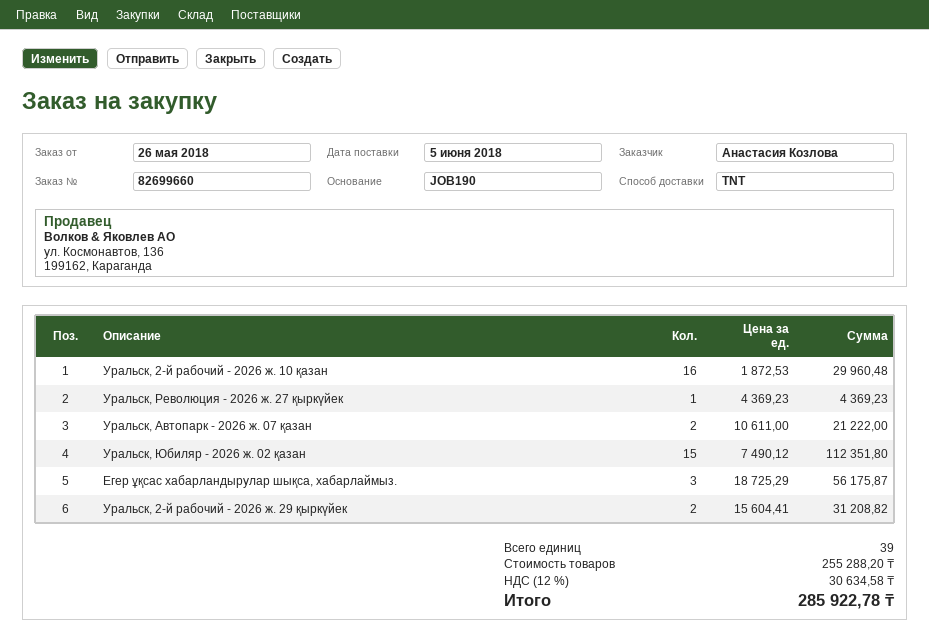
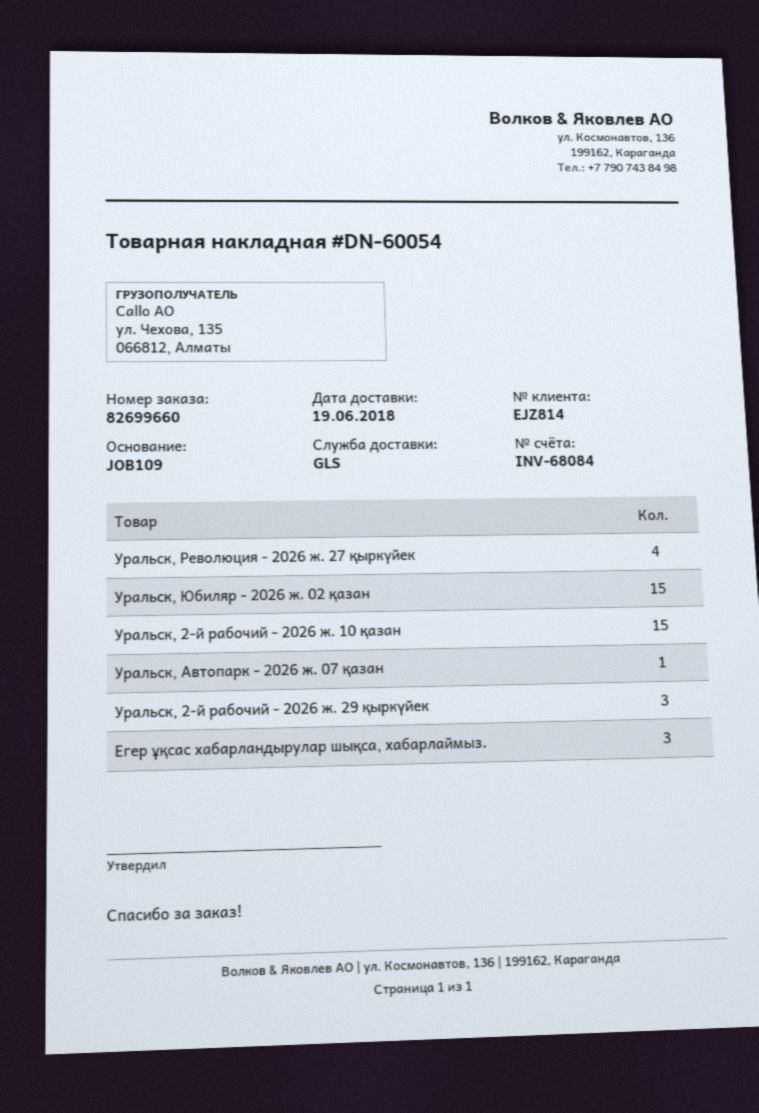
delivery date: 2018-06-05 -> 2018-06-19
reference: JOB190 -> JOB109
shipping method: TNT -> GLS
Уральск, 2-й рабочий - 2026 ж. 10 қазан: 16 -> 15
Уральск, Революция - 2026 ж. 27 қыркүйек: 1 -> 4
Уральск, Автопарк - 2026 ж. 07 қазан: 2 -> 1
Уральск, 2-й рабочий - 2026 ж. 29 қыркүйек: 2 -> 3

